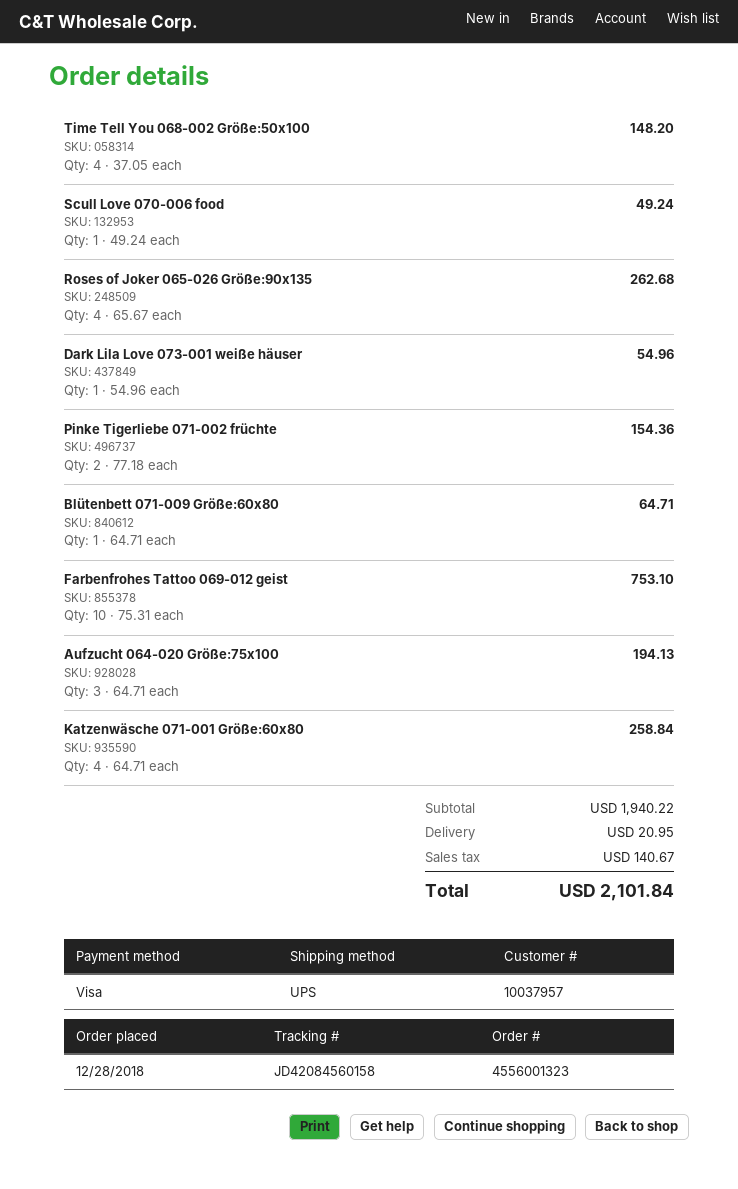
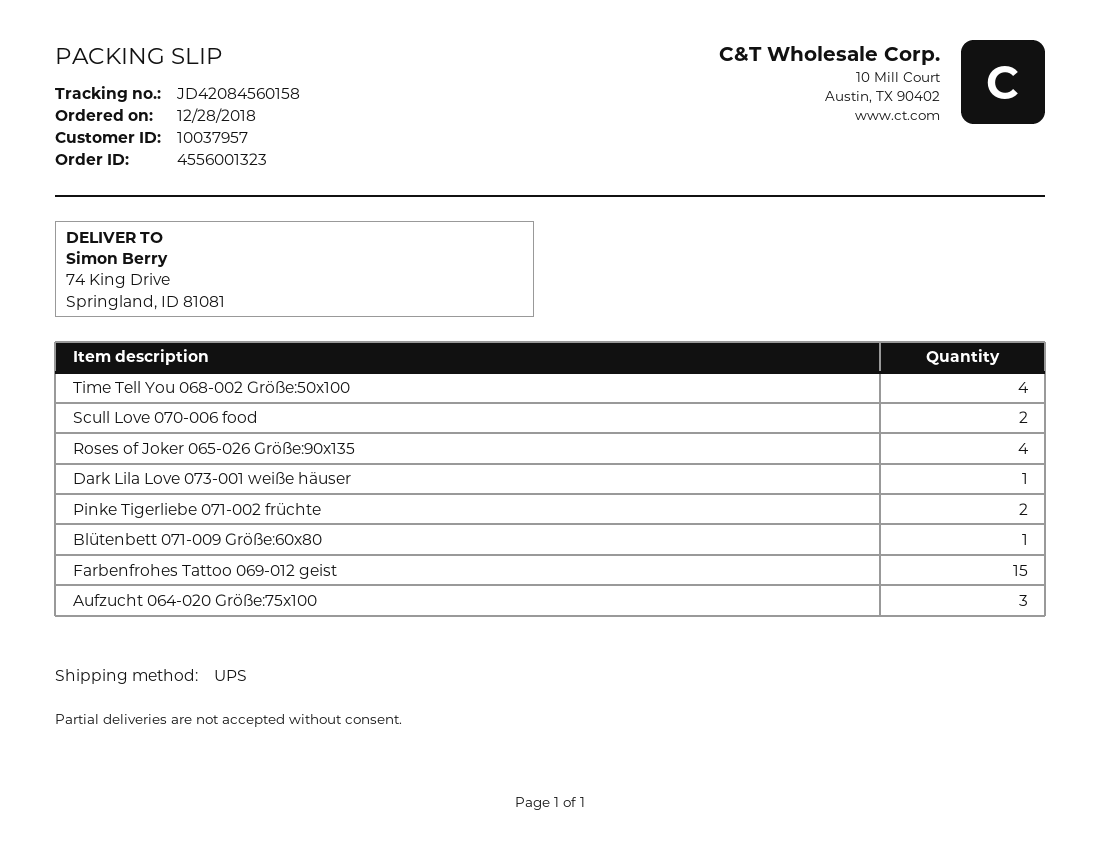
Scull Love 070-006 food: 1 -> 2
Farbenfrohes Tattoo 069-012 geist: 10 -> 15
Katzenwäsche 071-001 Größe:60x80: 4 -> none

